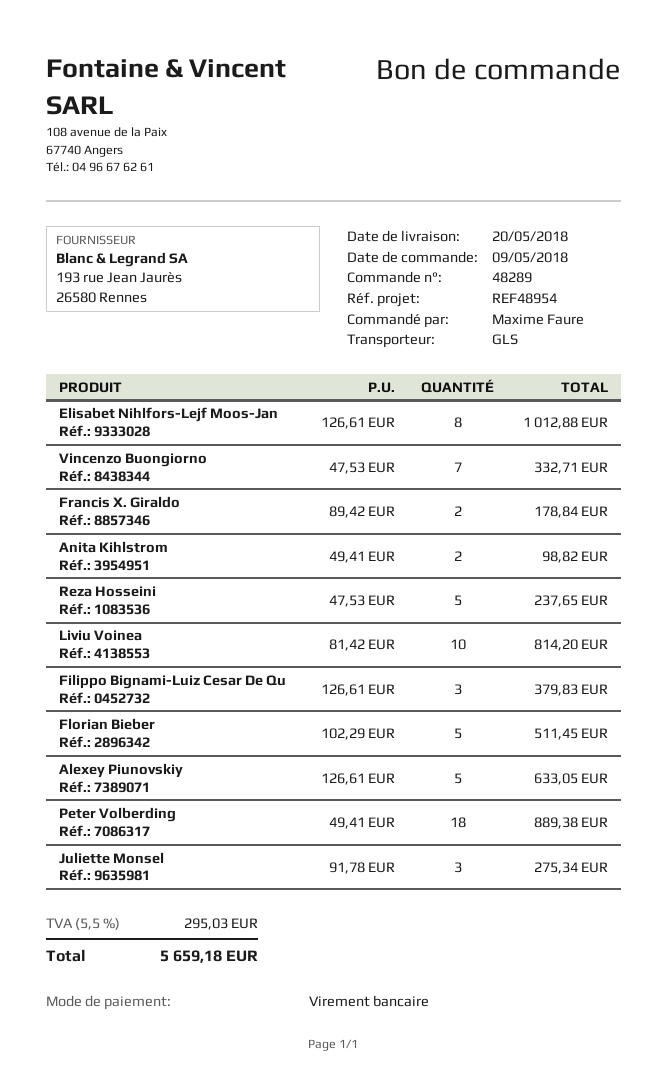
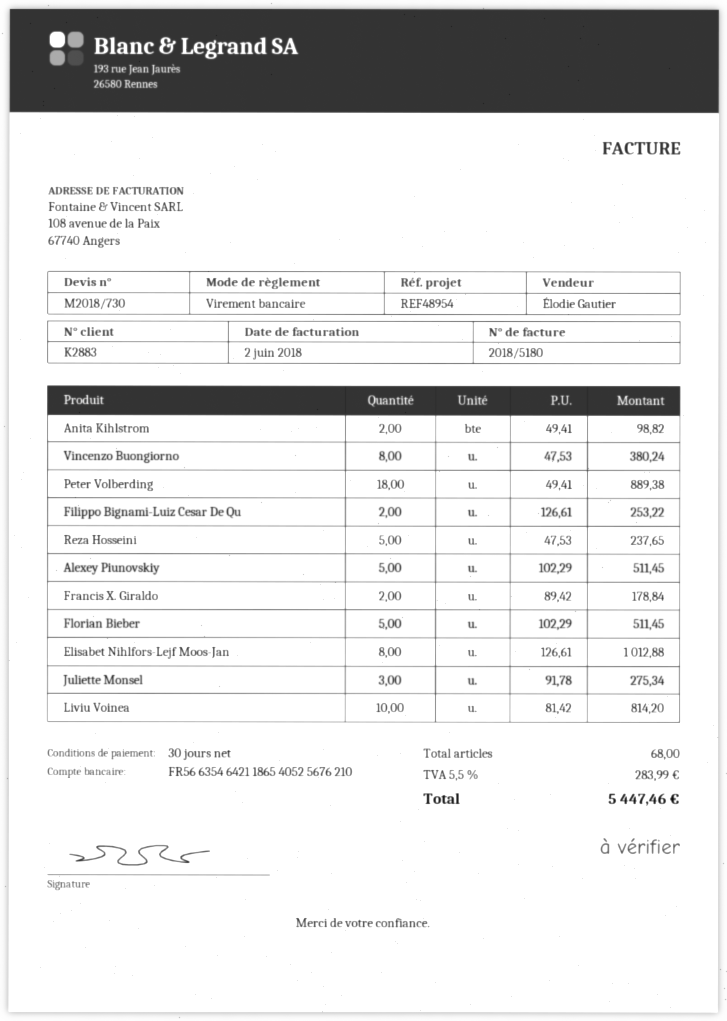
Vincenzo Buongiorno: 7 x 47.53 = 332.71 -> 8 x 47.53 = 380.24
Filippo Bignami-Luiz Cesar De Qu: 3 x 126.61 = 379.83 -> 2 x 126.61 = 253.22
Alexey Piunovskiy: 5 x 126.61 = 633.05 -> 5 x 102.29 = 511.45
tax: 5.5% = 295.03 -> 5.5% = 283.99
total: 5659.18 -> 5447.46

